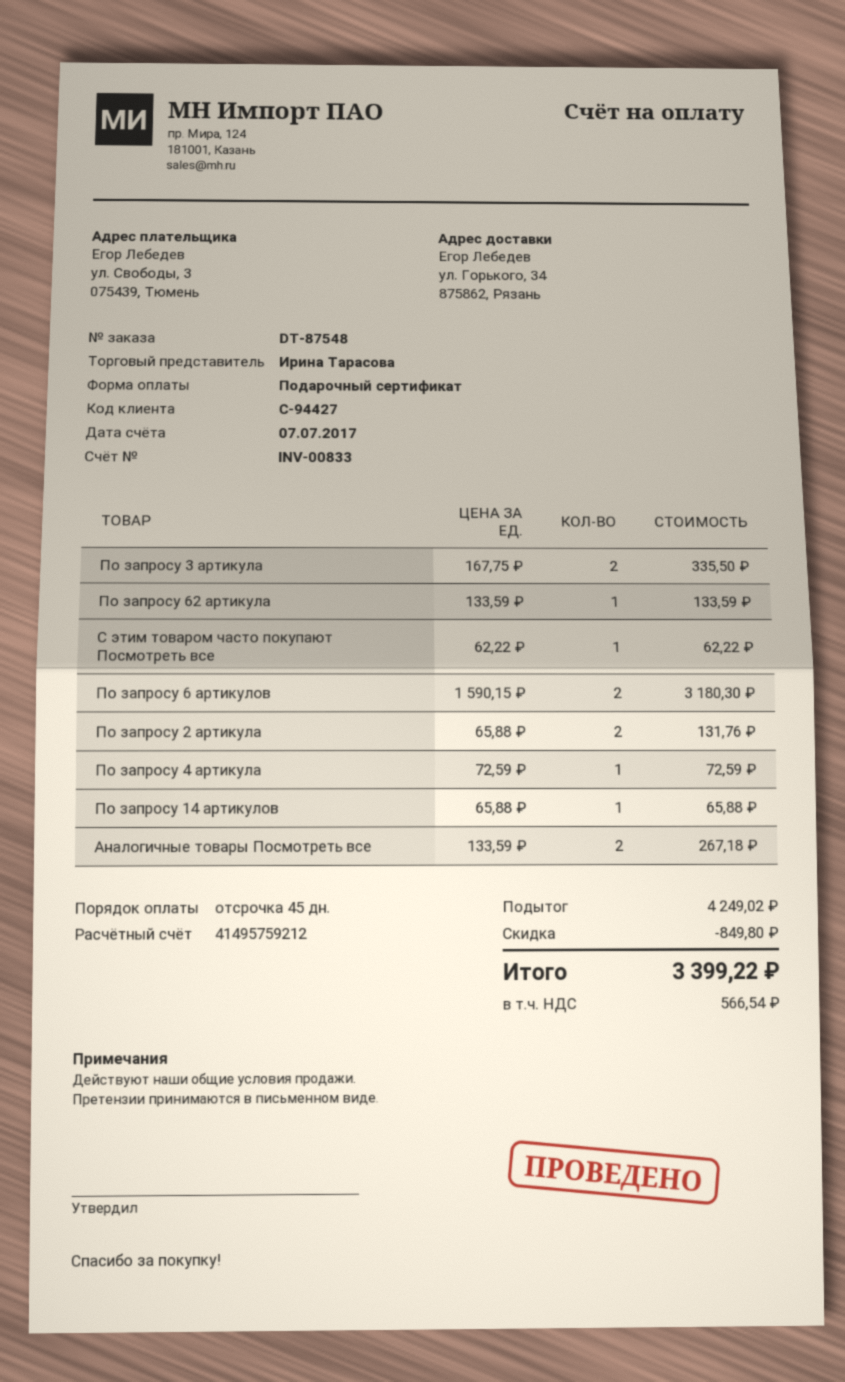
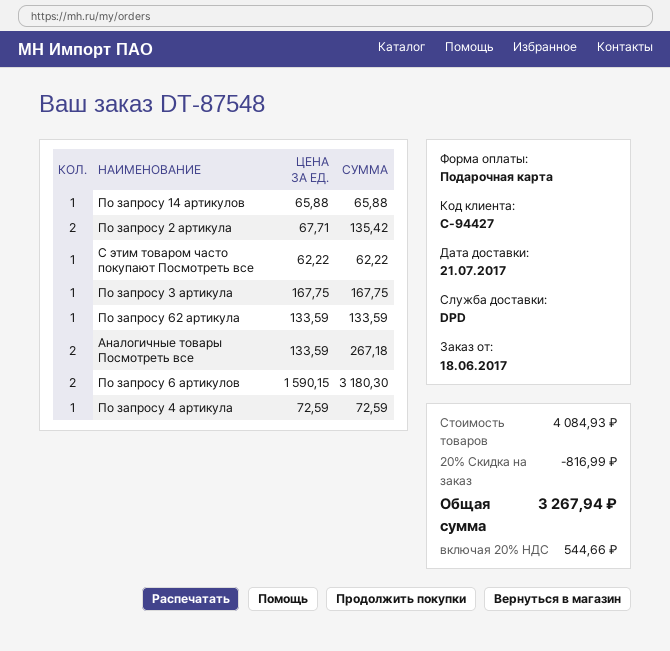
По запросу 3 артикула: 2 x 167.75 = 335.50 -> 1 x 167.75 = 167.75
По запросу 2 артикула: 2 x 65.88 = 131.76 -> 2 x 67.71 = 135.42
subtotal: 4249.02 -> 4084.93
discount: 849.80 -> 816.99
tax: 566.54 -> 544.66
total: 3399.22 -> 3267.94

